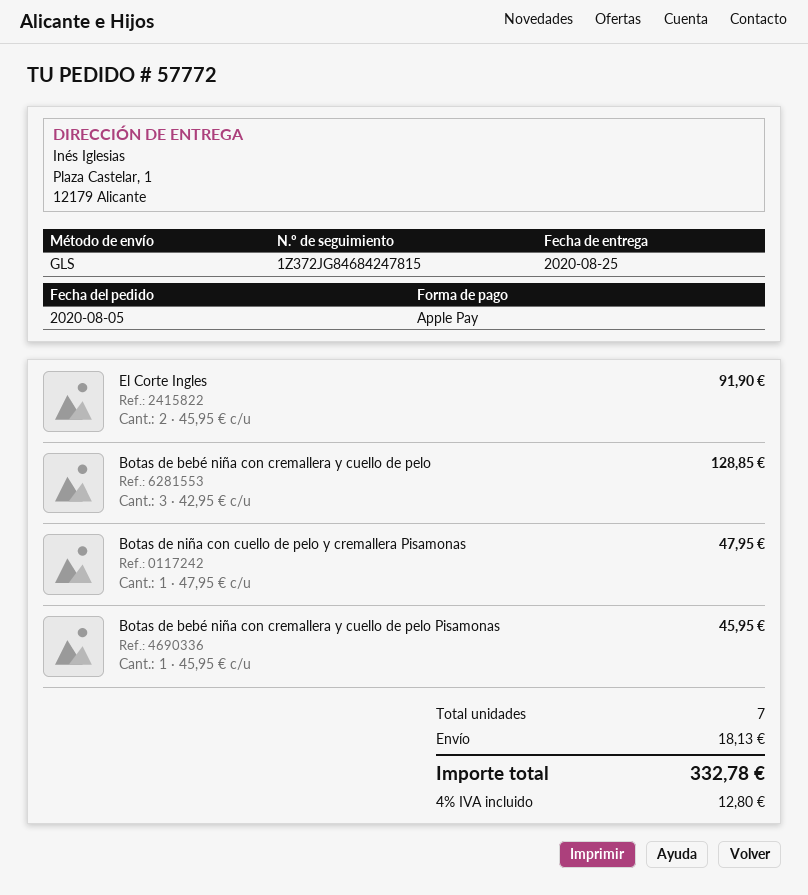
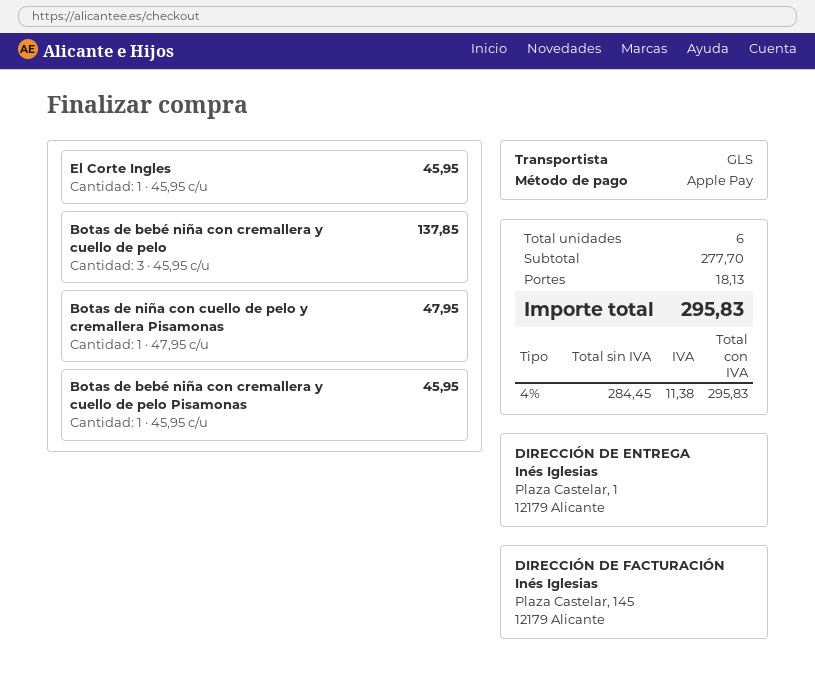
El Corte Ingles: 2 x 45.95 = 91.90 -> 1 x 45.95 = 45.95
Botas de bebé niña con cremallera y cuello de pelo: 3 x 42.95 = 128.85 -> 3 x 45.95 = 137.85
total quantity: 7 -> 6
tax: 4% = 12.80 -> 4% = 11.38
total: 332.78 -> 295.83

